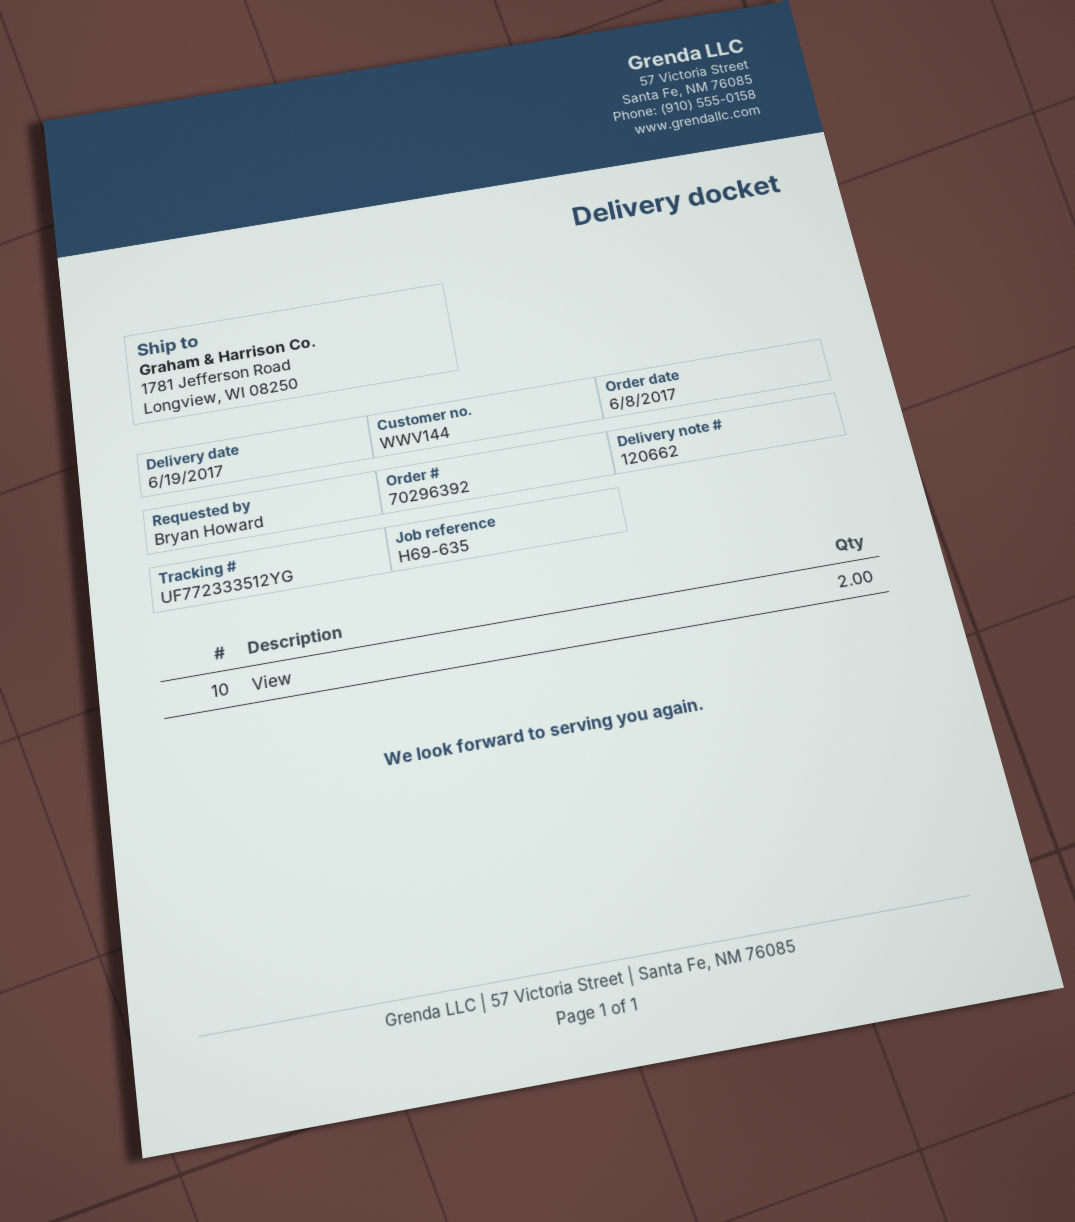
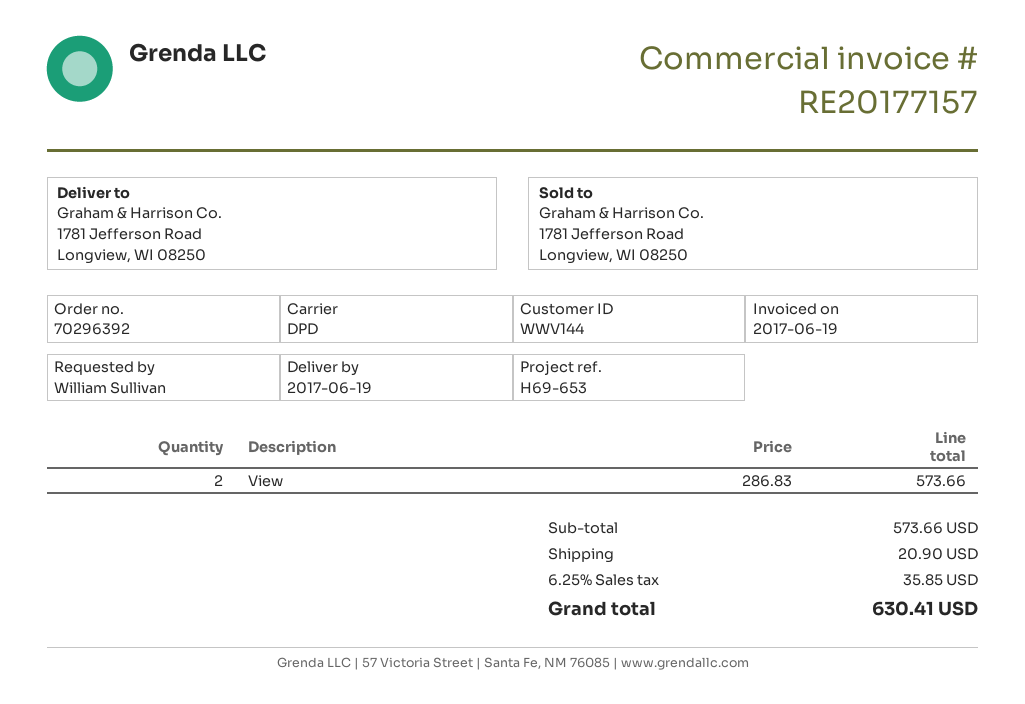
reference: H69-635 -> H69-653
ordered by: Bryan Howard -> William Sullivan

